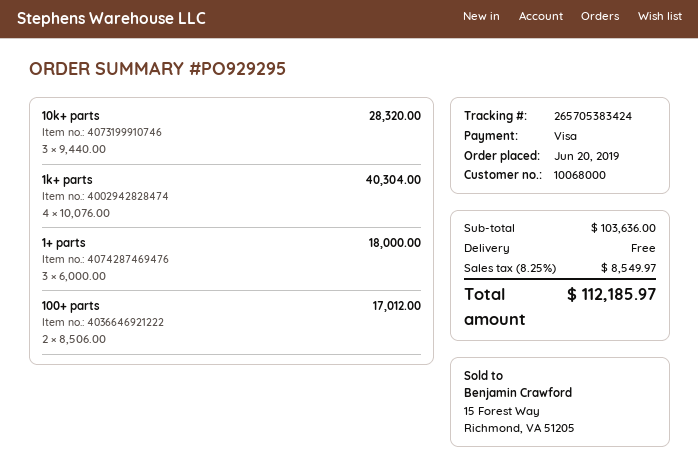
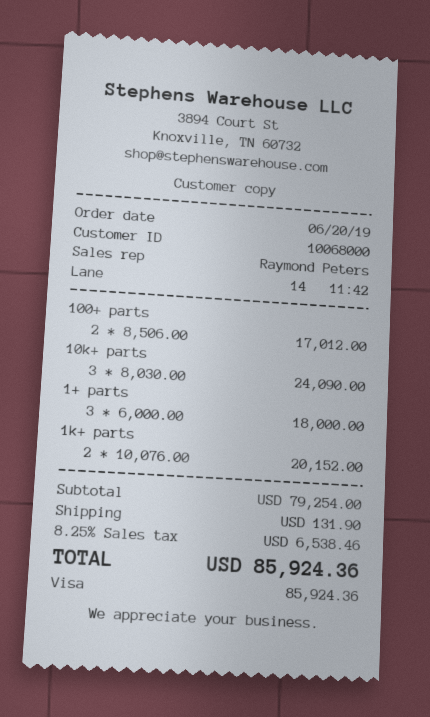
10k+ parts: 3 x 9440.00 = 28320.00 -> 3 x 8030.00 = 24090.00
1k+ parts: 4 x 10076.00 = 40304.00 -> 2 x 10076.00 = 20152.00
subtotal: 103636.00 -> 79254.00
shipping: 0.00 -> 131.90
tax: 8.25% = 8549.97 -> 8.25% = 6538.46
total: 112185.97 -> 85924.36

